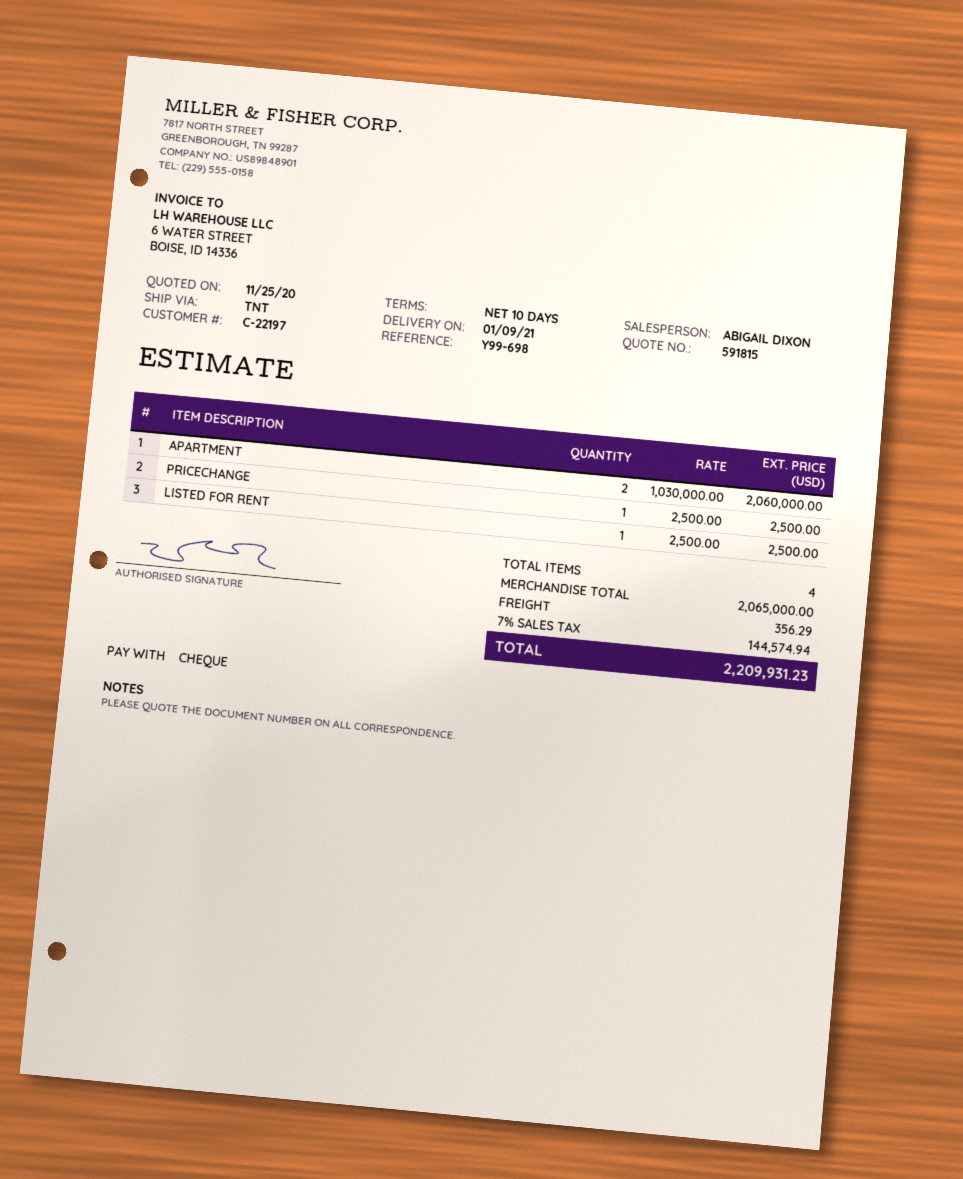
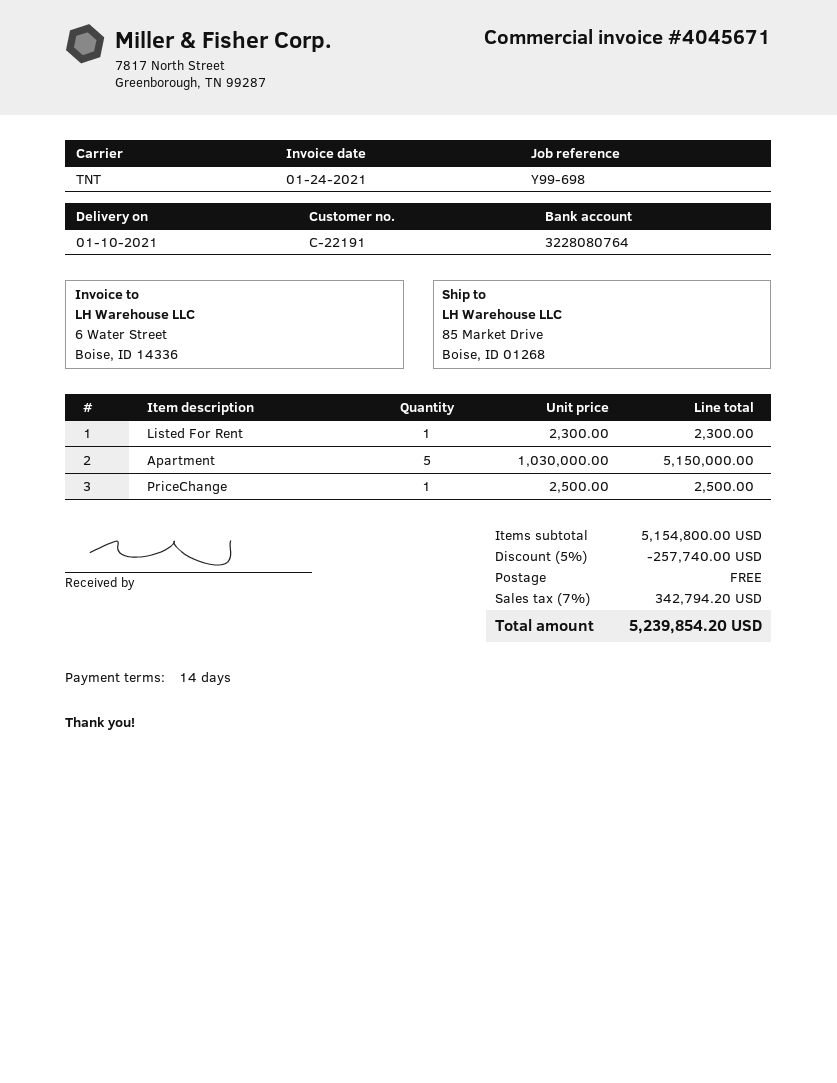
delivery date: 2021-01-09 -> 2021-01-10
payment terms: 10 days -> 14 days
customer number: C-22197 -> C-22191
APARTMENT: 2 x 1030000.00 = 2060000.00 -> 5 x 1030000.00 = 5150000.00
LISTED FOR RENT: 1 x 2500.00 = 2500.00 -> 1 x 2300.00 = 2300.00
subtotal: 2065000.00 -> 5154800.00
discount: none -> 5% = 257740.00
shipping: 356.29 -> 0.00
tax: 7% = 144574.94 -> 7% = 342794.20
total: 2209931.23 -> 5239854.20

